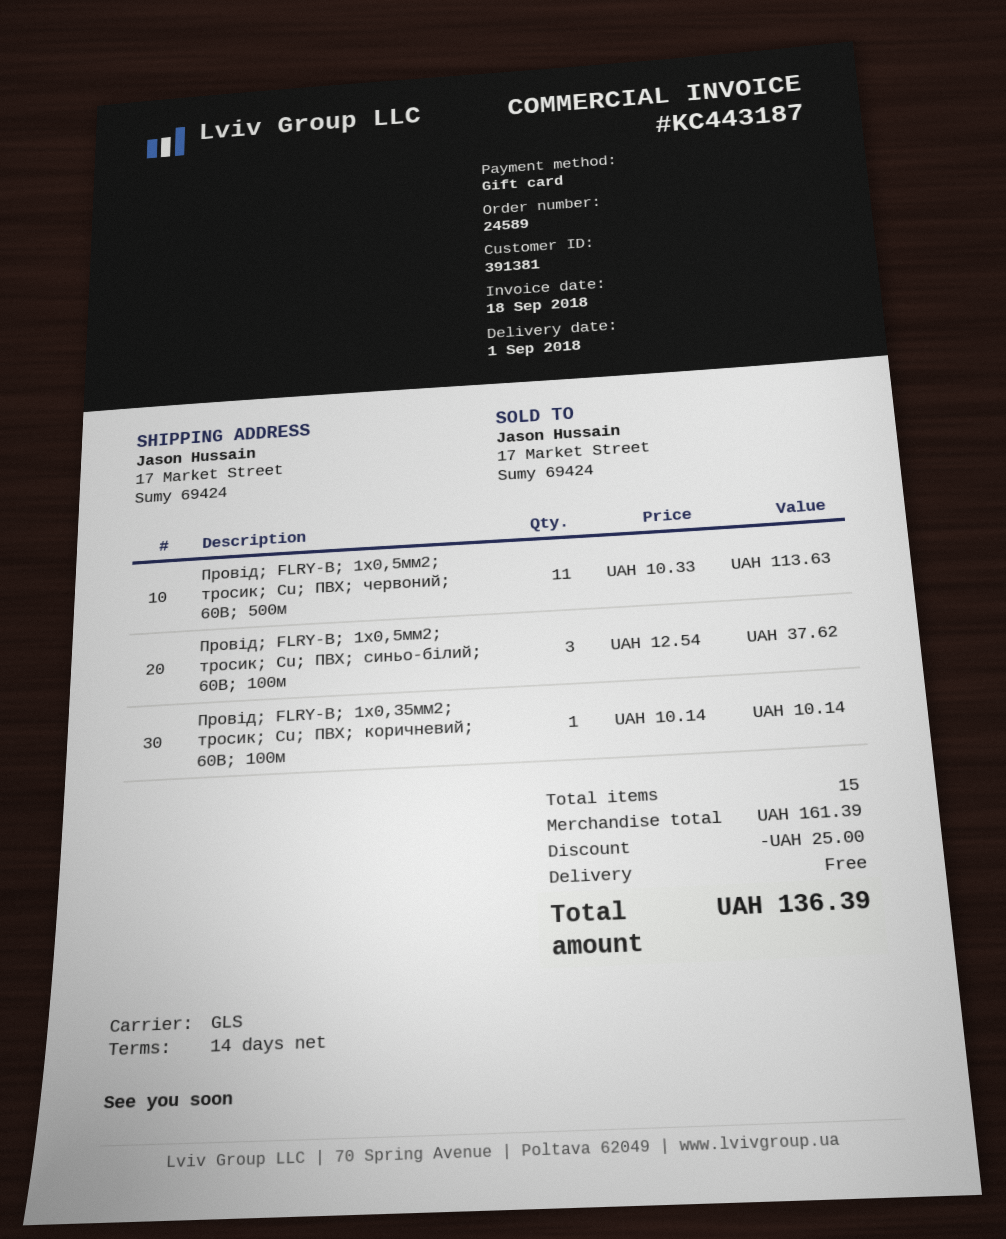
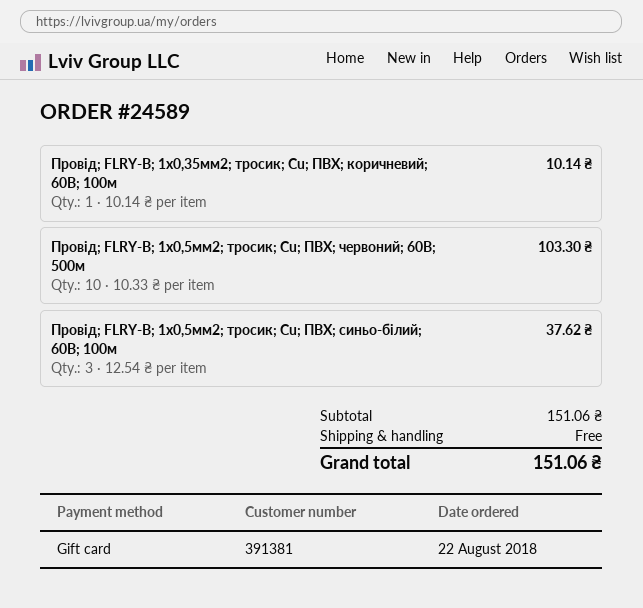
Провід; FLRY-B; 1x0,5мм2; тросик; Cu; ПВХ; червоний; 60В; 500м: 11 x 10.33 = 113.63 -> 10 x 10.33 = 103.30
subtotal: 161.39 -> 151.06
discount: 25.00 -> none
total: 136.39 -> 151.06

